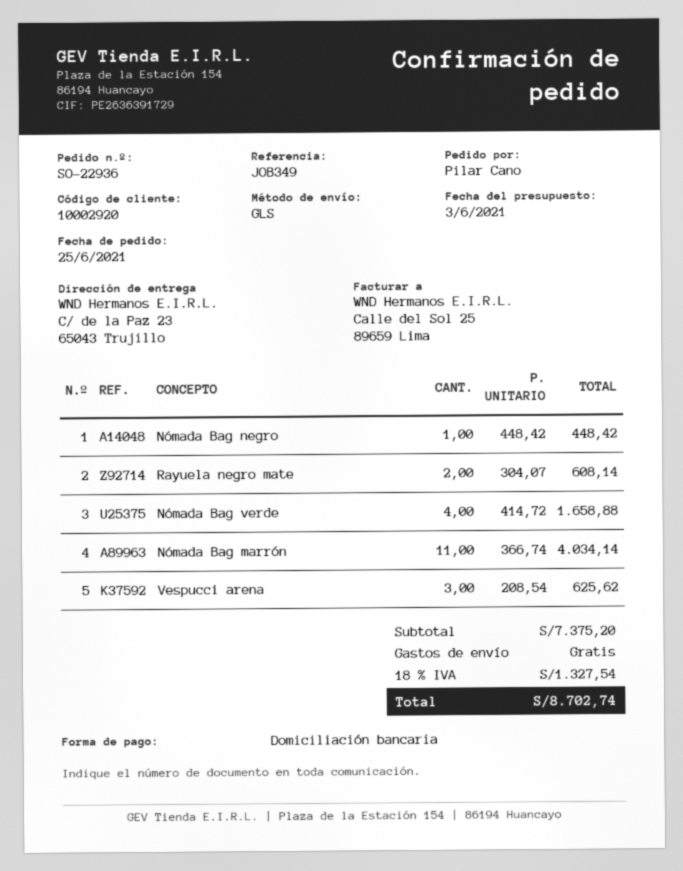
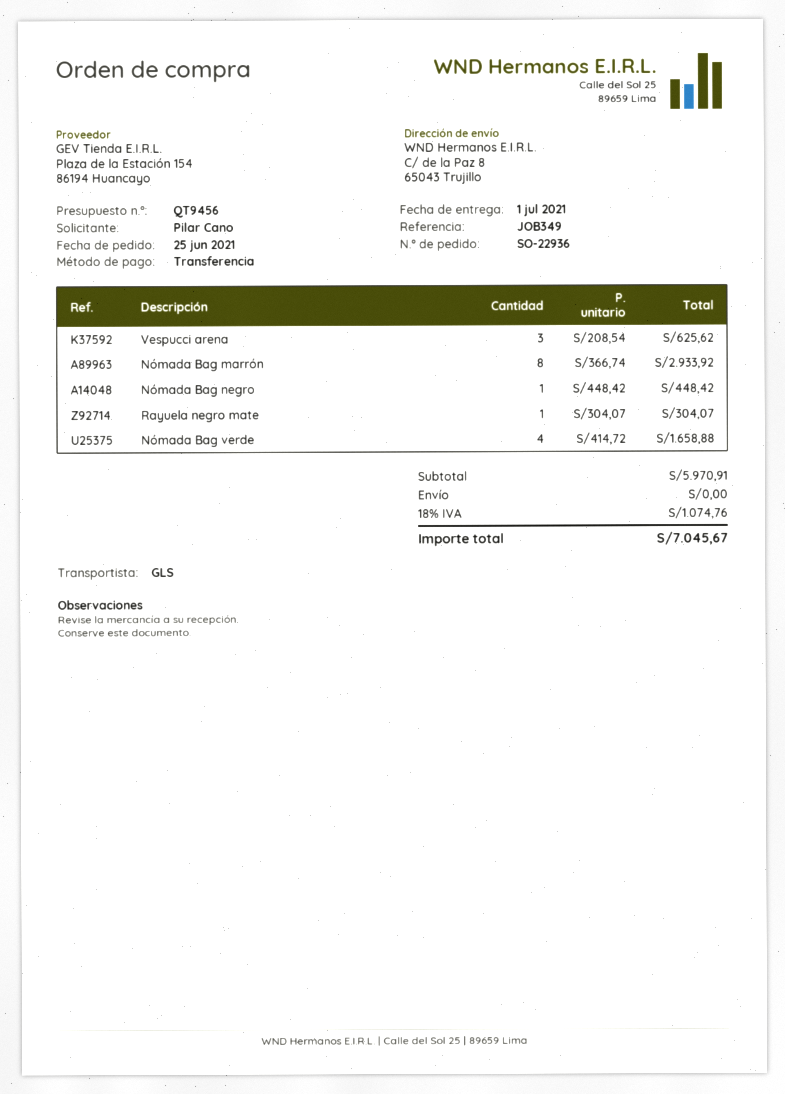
payment method: direct debit -> bank transfer
ship to: C/ de la Paz 23, 65043 Trujillo -> C/ de la Paz 8, 65043 Trujillo
Rayuela negro mate: 2 x 304.07 = 608.14 -> 1 x 304.07 = 304.07
Nómada Bag marrón: 11 x 366.74 = 4034.14 -> 8 x 366.74 = 2933.92
subtotal: 7375.20 -> 5970.91
tax: 18% = 1327.54 -> 18% = 1074.76
total: 8702.74 -> 7045.67

